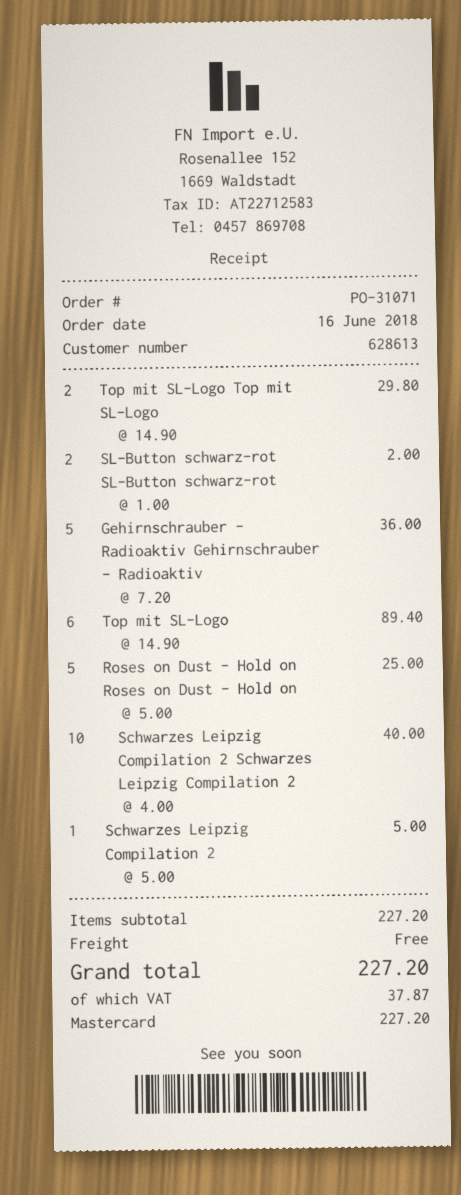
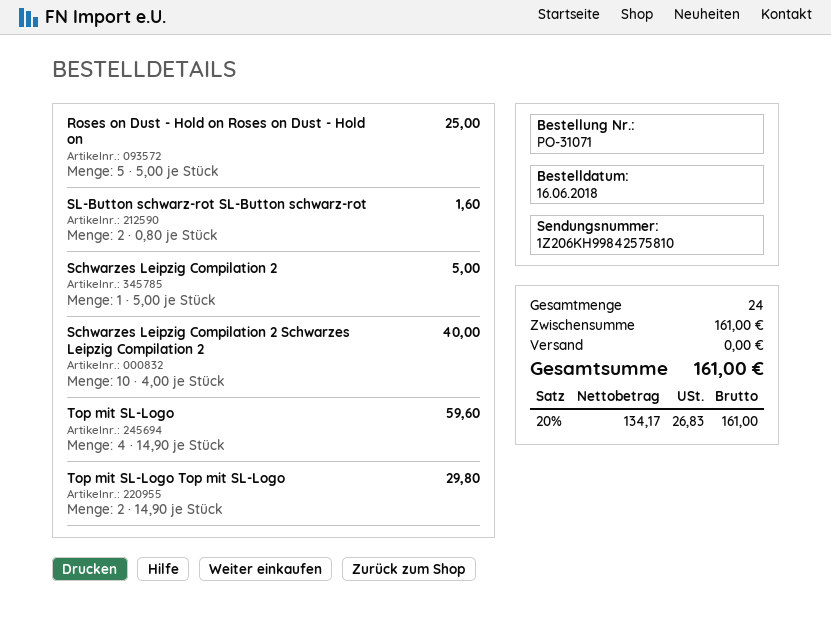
SL-Button schwarz-rot SL-Button schwarz-rot: 2 x 1.00 = 2.00 -> 2 x 0.80 = 1.60
Gehirnschrauber - Radioaktiv Gehirnschrauber - Radioaktiv: 5 x 7.20 = 36.00 -> none
Top mit SL-Logo: 6 x 14.90 = 89.40 -> 4 x 14.90 = 59.60
subtotal: 227.20 -> 161.00
tax: 37.87 -> 26.83
total: 227.20 -> 161.00

